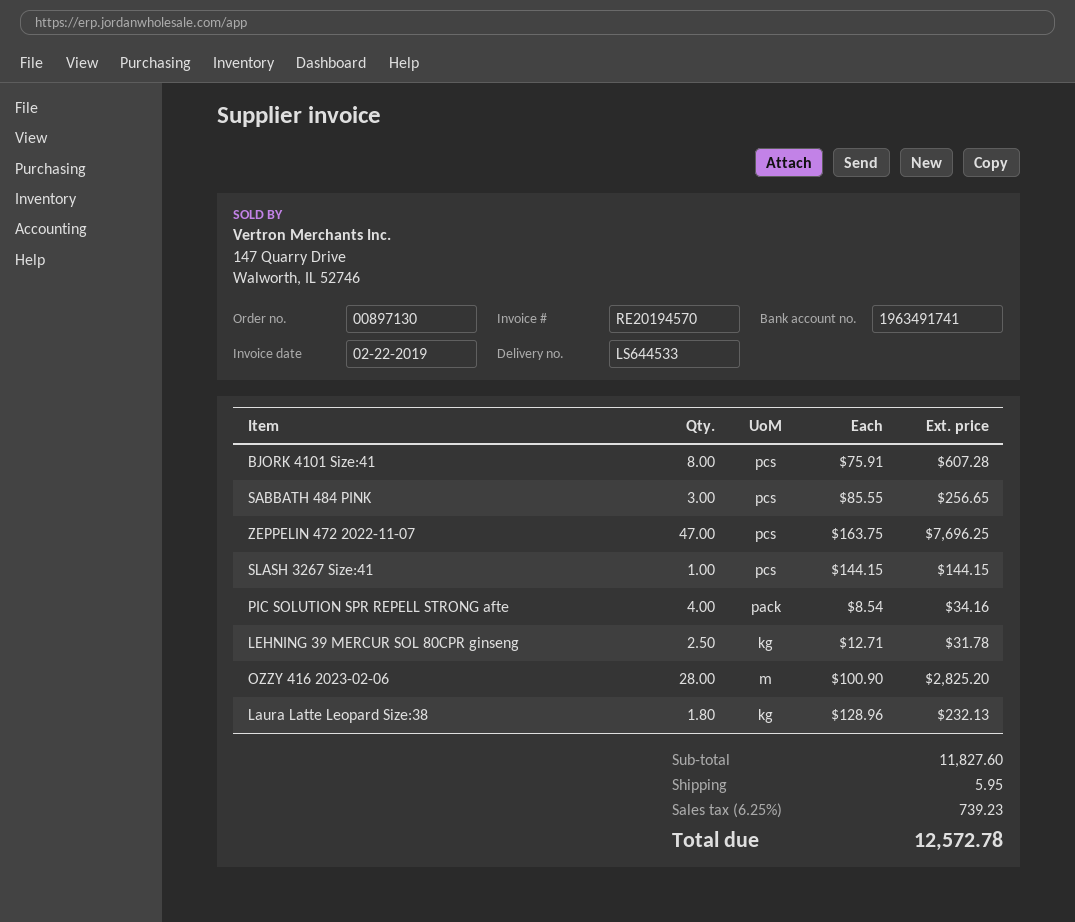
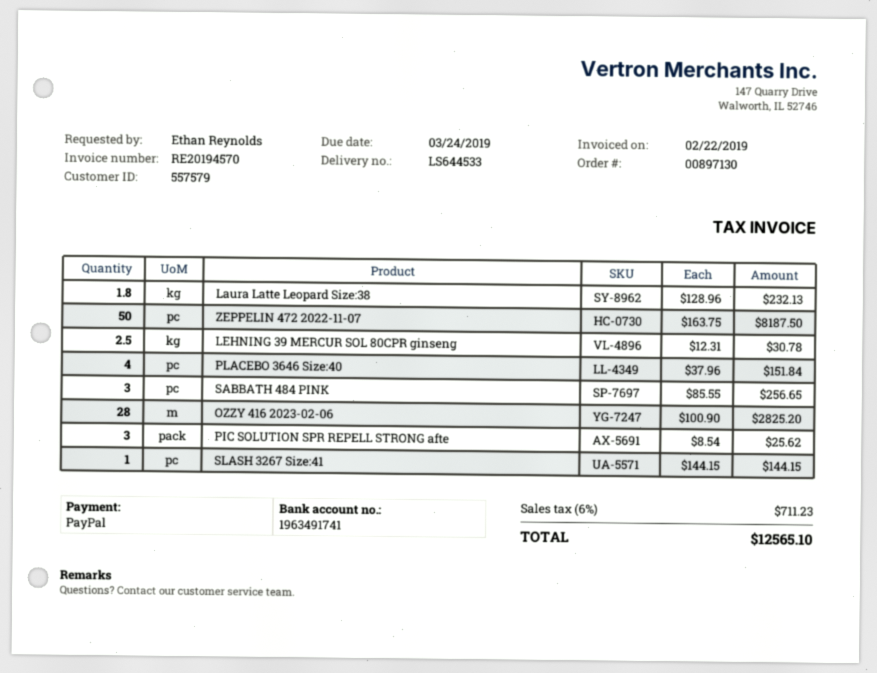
BJORK 4101 Size:41: 8 x 75.91 = 607.28 -> none
ZEPPELIN 472 2022-11-07: 47 x 163.75 = 7696.25 -> 50 x 163.75 = 8187.50
PIC SOLUTION SPR REPELL STRONG afte: 4 x 8.54 = 34.16 -> 3 x 8.54 = 25.62
LEHNING 39 MERCUR SOL 80CPR ginseng: 2.5 x 12.71 = 31.78 -> 2.5 x 12.31 = 30.78
PLACEBO 3646 Size:40: none -> 4 x 37.96 = 151.84
shipping: 5.95 -> none
tax: 6.25% = 739.23 -> 6% = 711.23
total: 12572.78 -> 12565.10

